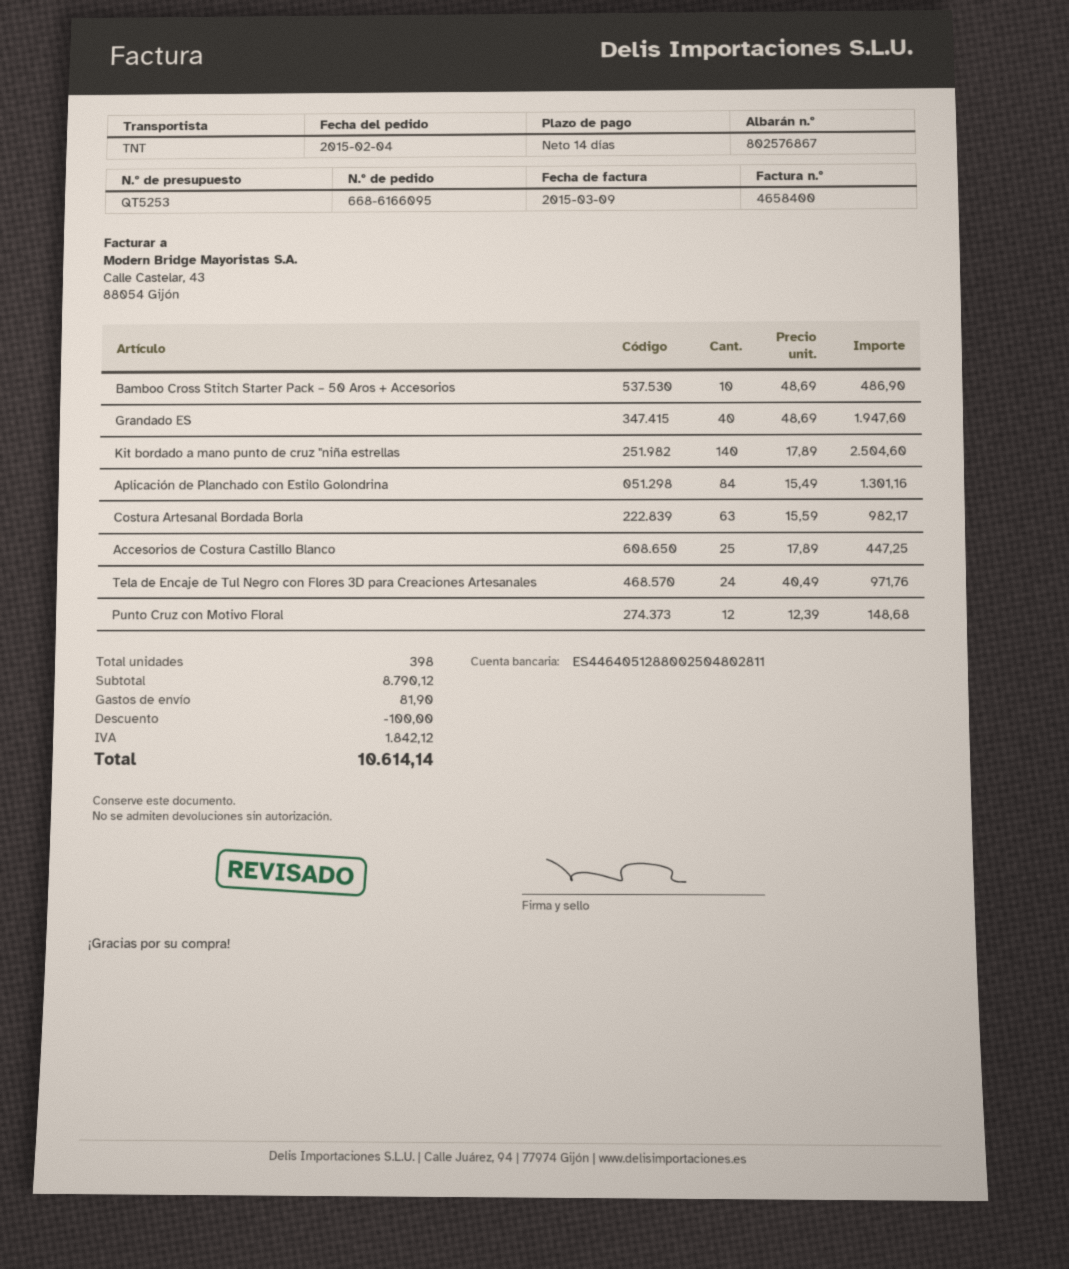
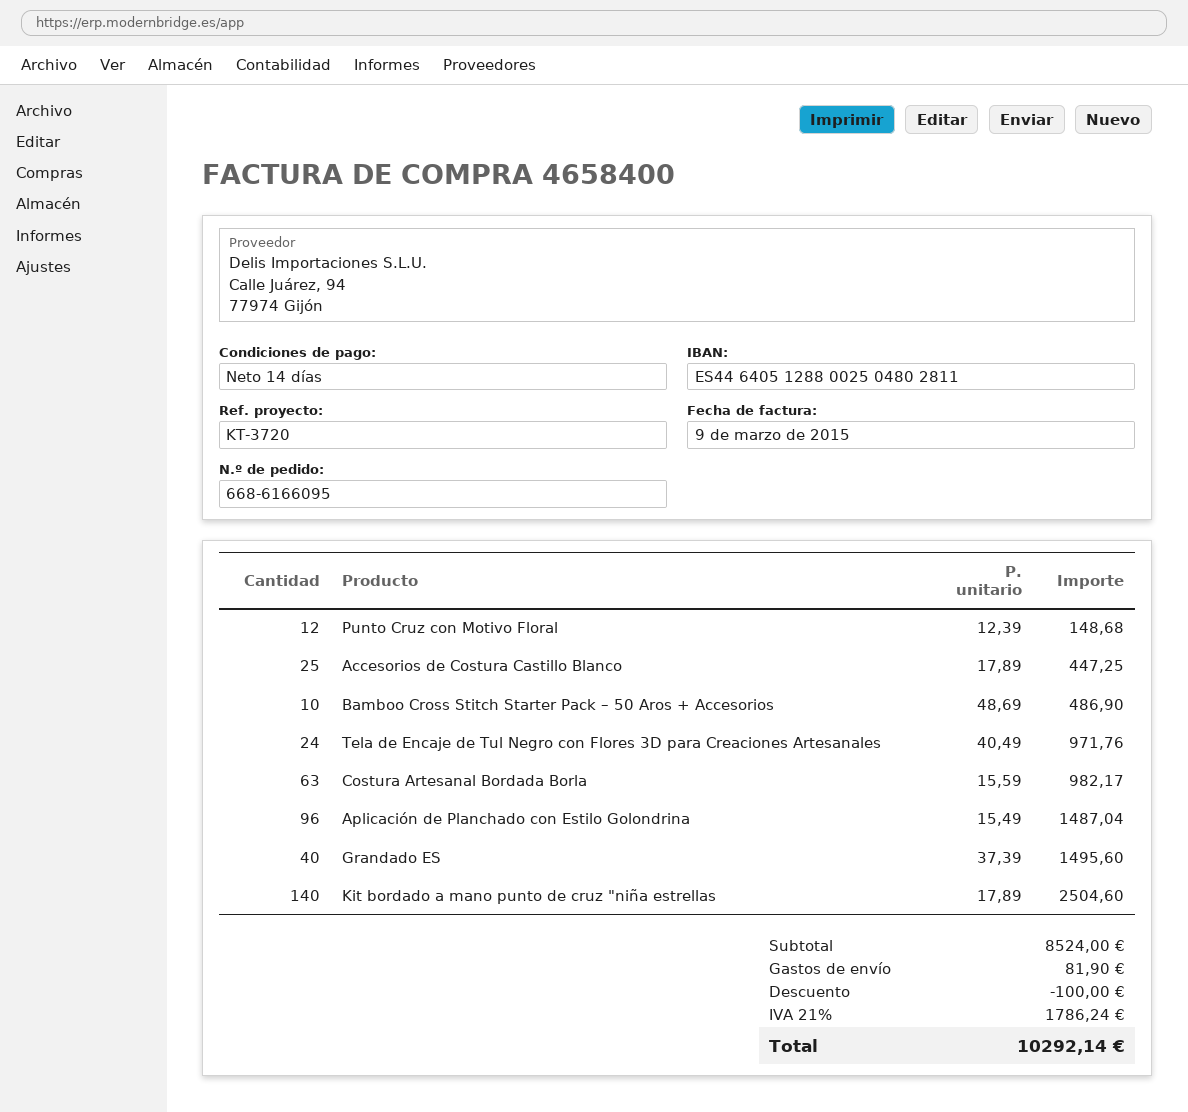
Grandado ES: 40 x 48.69 = 1947.60 -> 40 x 37.39 = 1495.60
Aplicación de Planchado con Estilo Golondrina: 84 x 15.49 = 1301.16 -> 96 x 15.49 = 1487.04
subtotal: 8790.12 -> 8524.00
tax: 1842.12 -> 1786.24
total: 10614.14 -> 10292.14

